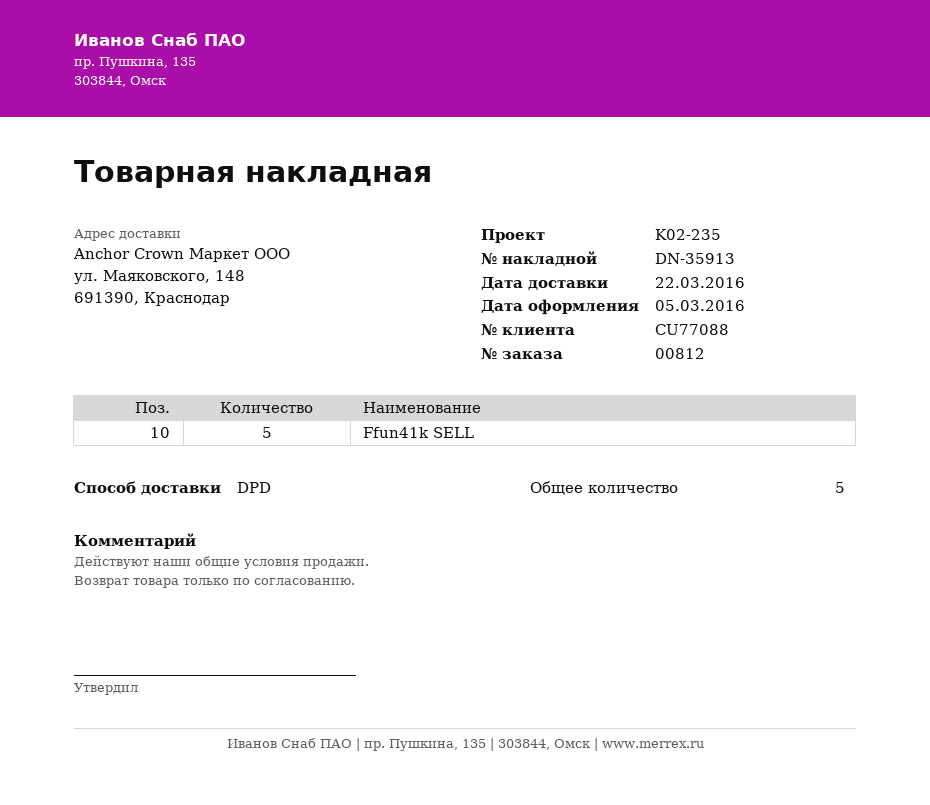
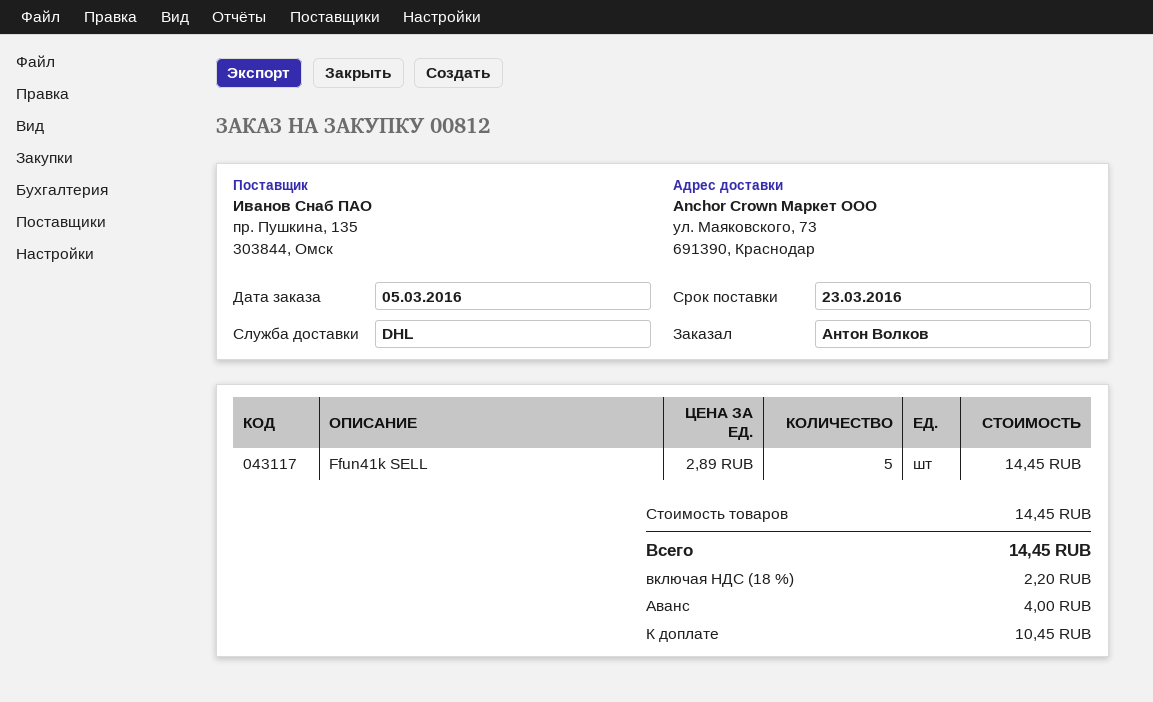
delivery date: 2016-03-22 -> 2016-03-23
shipping method: DPD -> DHL
ship to: ул. Маяковского, 148, 691390, Краснодар -> ул. Маяковского, 73, 691390, Краснодар

